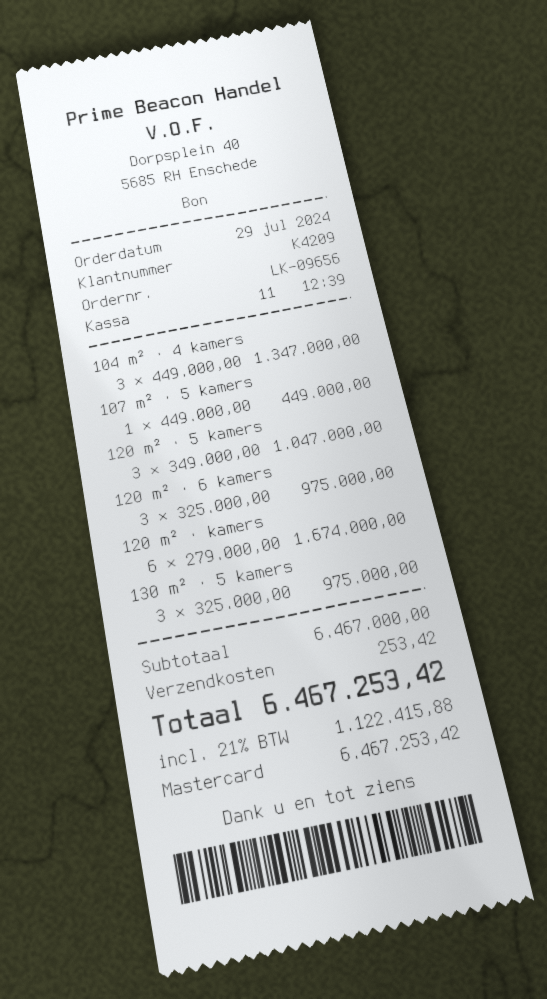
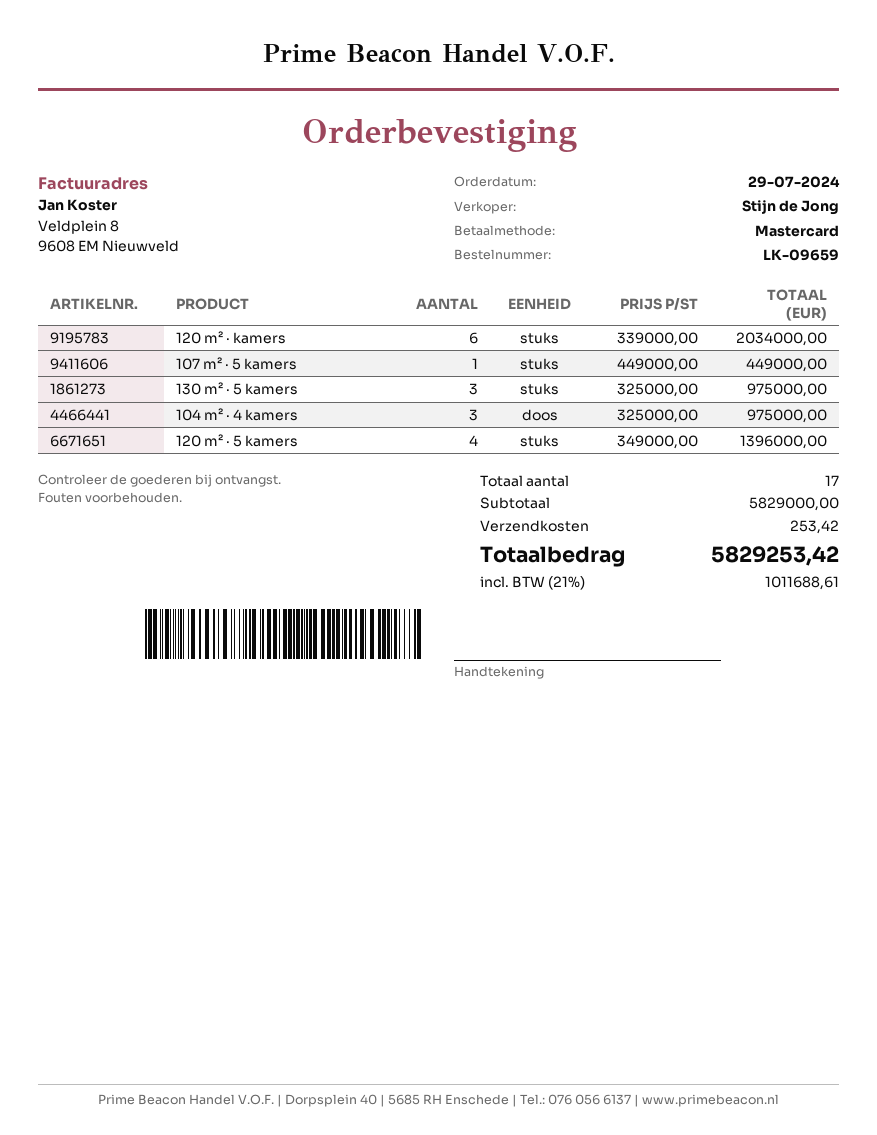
order number: LK-09656 -> LK-09659
104 m² · 4 kamers: 3 x 449000.00 = 1347000.00 -> 3 x 325000.00 = 975000.00
120 m² · 5 kamers: 3 x 349000.00 = 1047000.00 -> 4 x 349000.00 = 1396000.00
120 m² · 6 kamers: 3 x 325000.00 = 975000.00 -> none
120 m² · kamers: 6 x 279000.00 = 1674000.00 -> 6 x 339000.00 = 2034000.00
subtotal: 6467000.00 -> 5829000.00
tax: 21% = 1122415.88 -> 21% = 1011688.61
total: 6467253.42 -> 5829253.42

